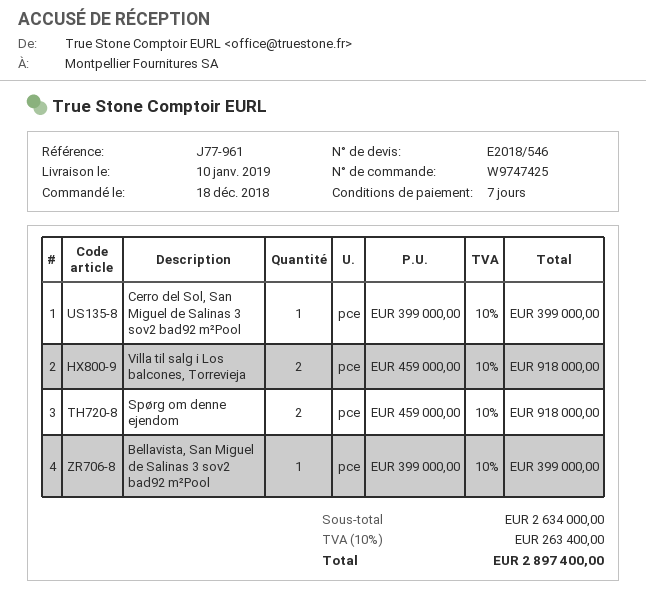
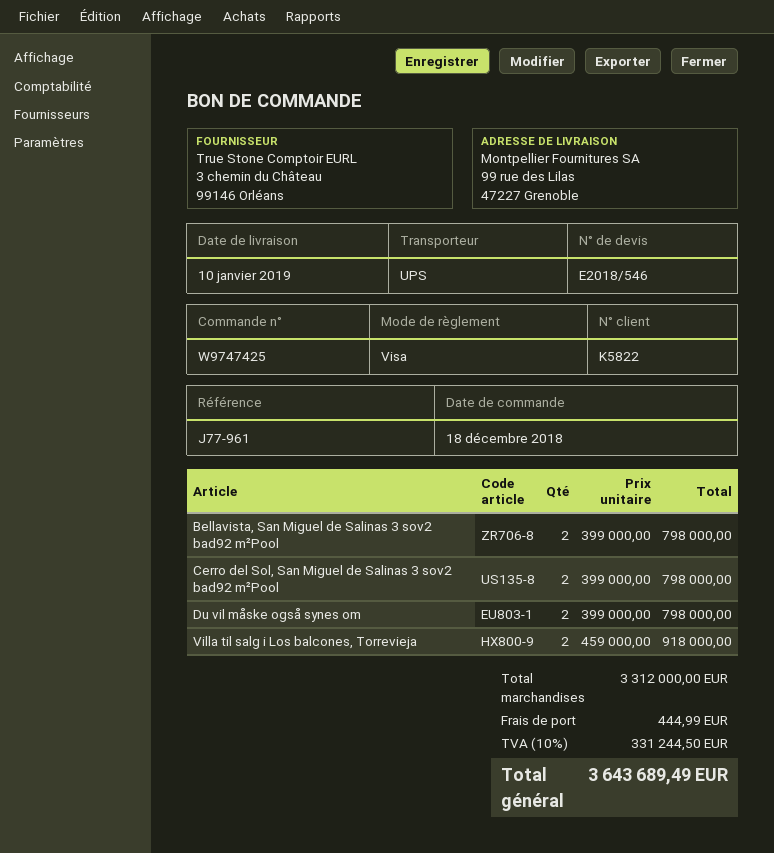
Cerro del Sol, San Miguel de Salinas 3 sov2 bad92 m²Pool: 1 x 399000.00 = 399000.00 -> 2 x 399000.00 = 798000.00
Spørg om denne ejendom: 2 x 459000.00 = 918000.00 -> none
Bellavista, San Miguel de Salinas 3 sov2 bad92 m²Pool: 1 x 399000.00 = 399000.00 -> 2 x 399000.00 = 798000.00
Du vil måske også synes om: none -> 2 x 399000.00 = 798000.00
subtotal: 2634000.00 -> 3312000.00
shipping: none -> 444.99
tax: 10% = 263400.00 -> 10% = 331244.50
total: 2897400.00 -> 3643689.49

